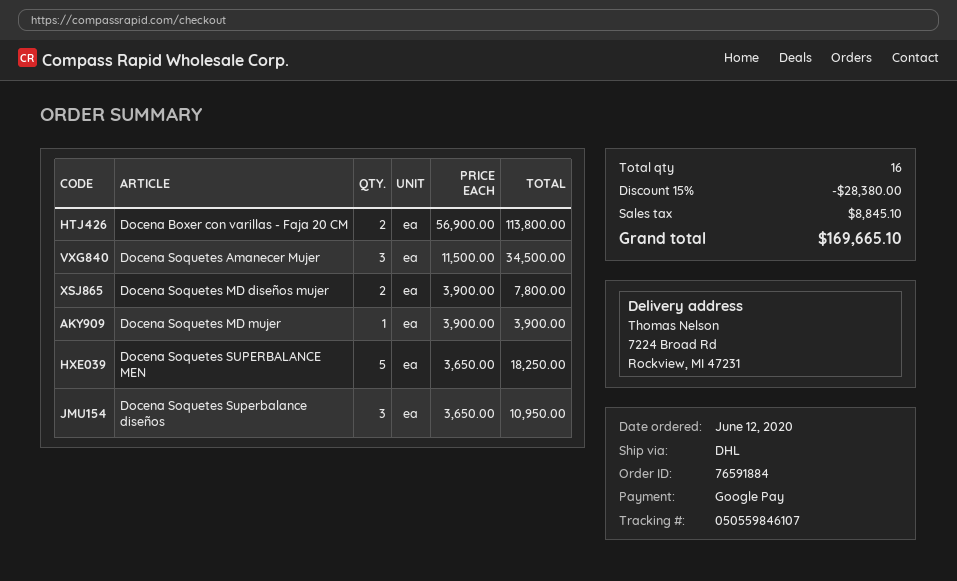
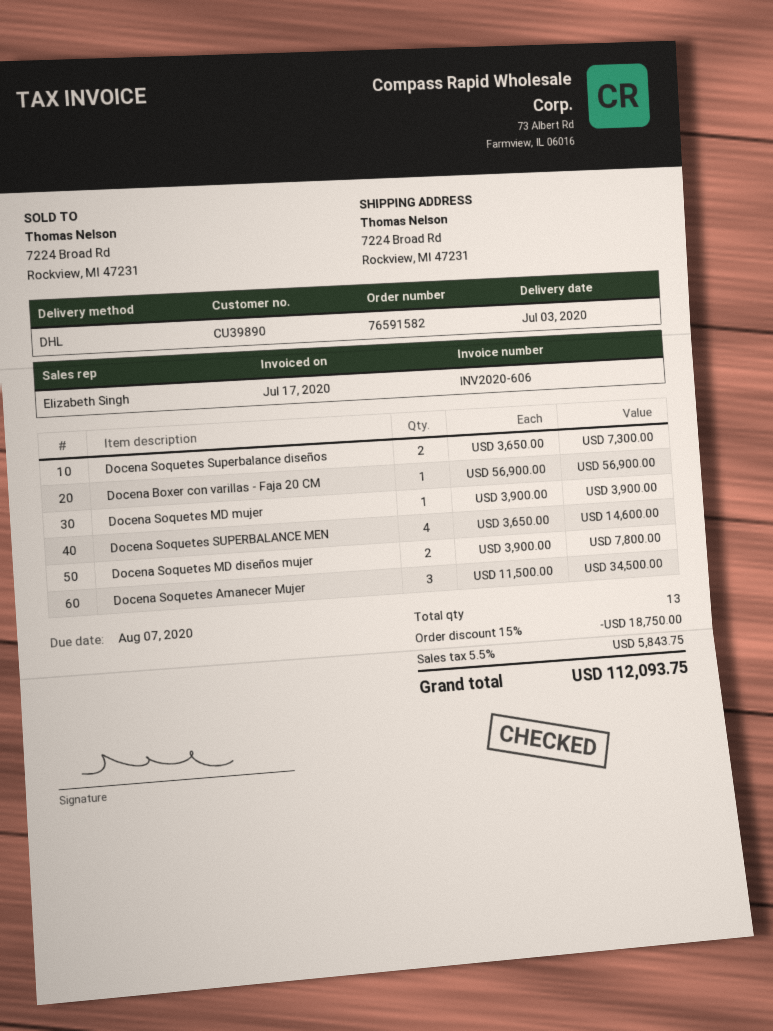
order number: 76591884 -> 76591582
Docena Boxer con varillas - Faja 20 CM: 2 x 56900.00 = 113800.00 -> 1 x 56900.00 = 56900.00
Docena Soquetes SUPERBALANCE MEN: 5 x 3650.00 = 18250.00 -> 4 x 3650.00 = 14600.00
Docena Soquetes Superbalance diseños: 3 x 3650.00 = 10950.00 -> 2 x 3650.00 = 7300.00
total quantity: 16 -> 13
discount: 15% = 28380.00 -> 15% = 18750.00
tax: 8845.10 -> 5843.75
total: 169665.10 -> 112093.75

